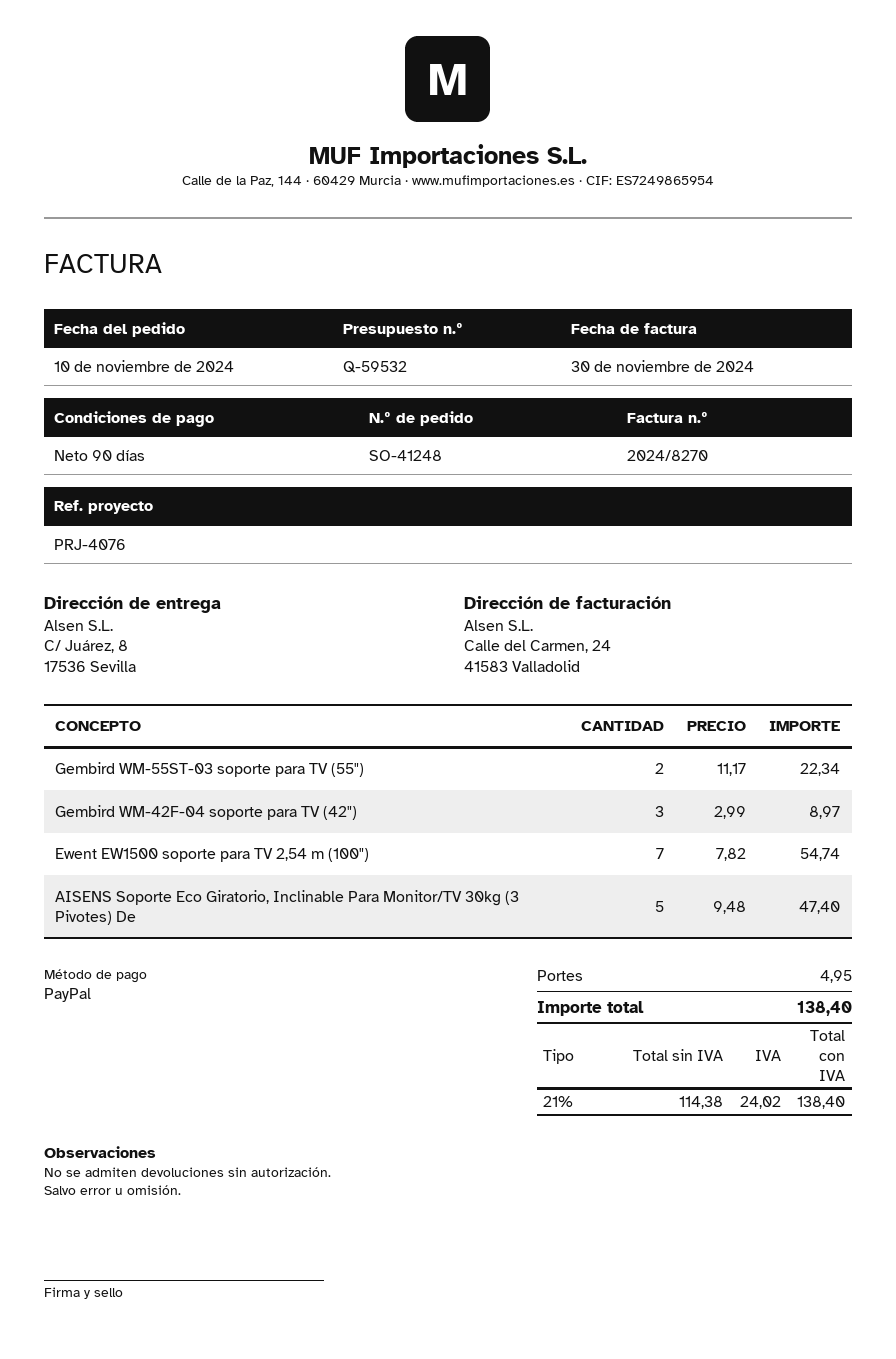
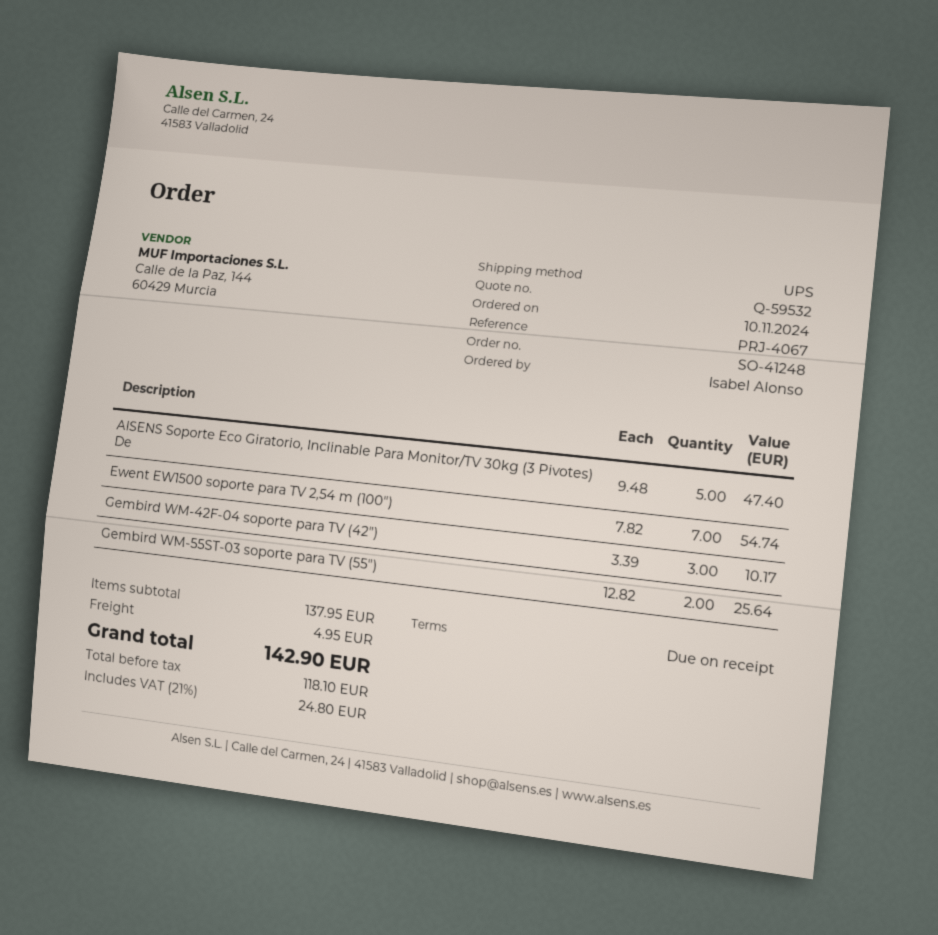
payment terms: 90 days -> on receipt
reference: PRJ-4076 -> PRJ-4067
Gembird WM-55ST-03 soporte para TV (55"): 2 x 11.17 = 22.34 -> 2 x 12.82 = 25.64
Gembird WM-42F-04 soporte para TV (42"): 3 x 2.99 = 8.97 -> 3 x 3.39 = 10.17
net: 114.38 -> 118.10
tax: 21% = 24.02 -> 21% = 24.80
total: 138.40 -> 142.90

